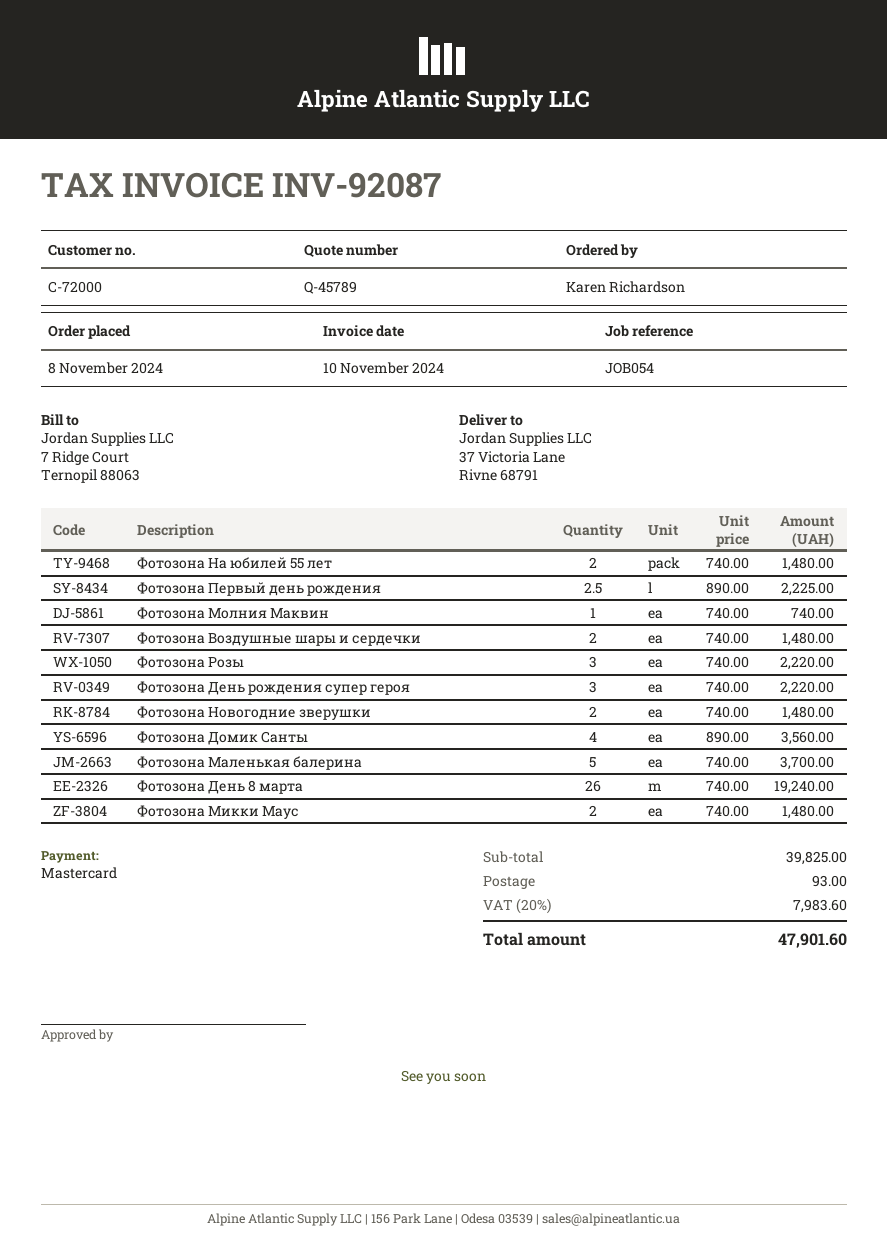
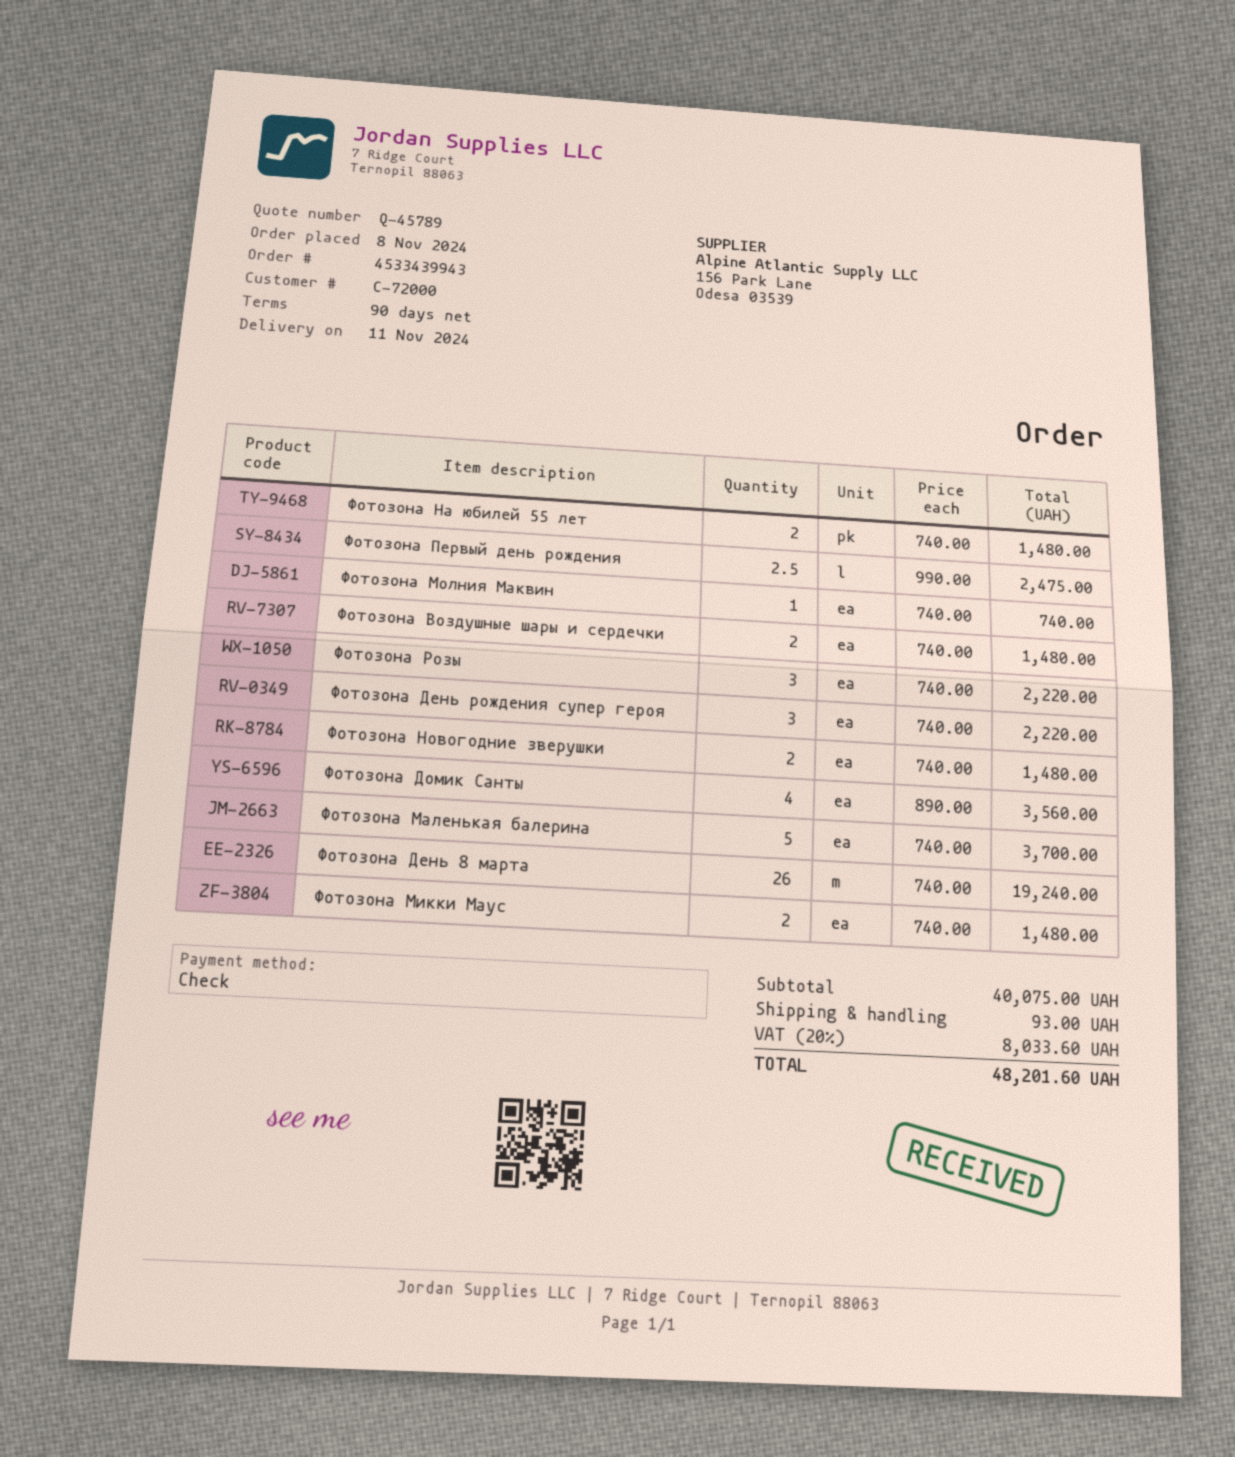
payment method: Mastercard -> cheque
Фотозона Первый день рождения: 2.5 x 890.00 = 2225.00 -> 2.5 x 990.00 = 2475.00
subtotal: 39825.00 -> 40075.00
tax: 20% = 7983.60 -> 20% = 8033.60
total: 47901.60 -> 48201.60

